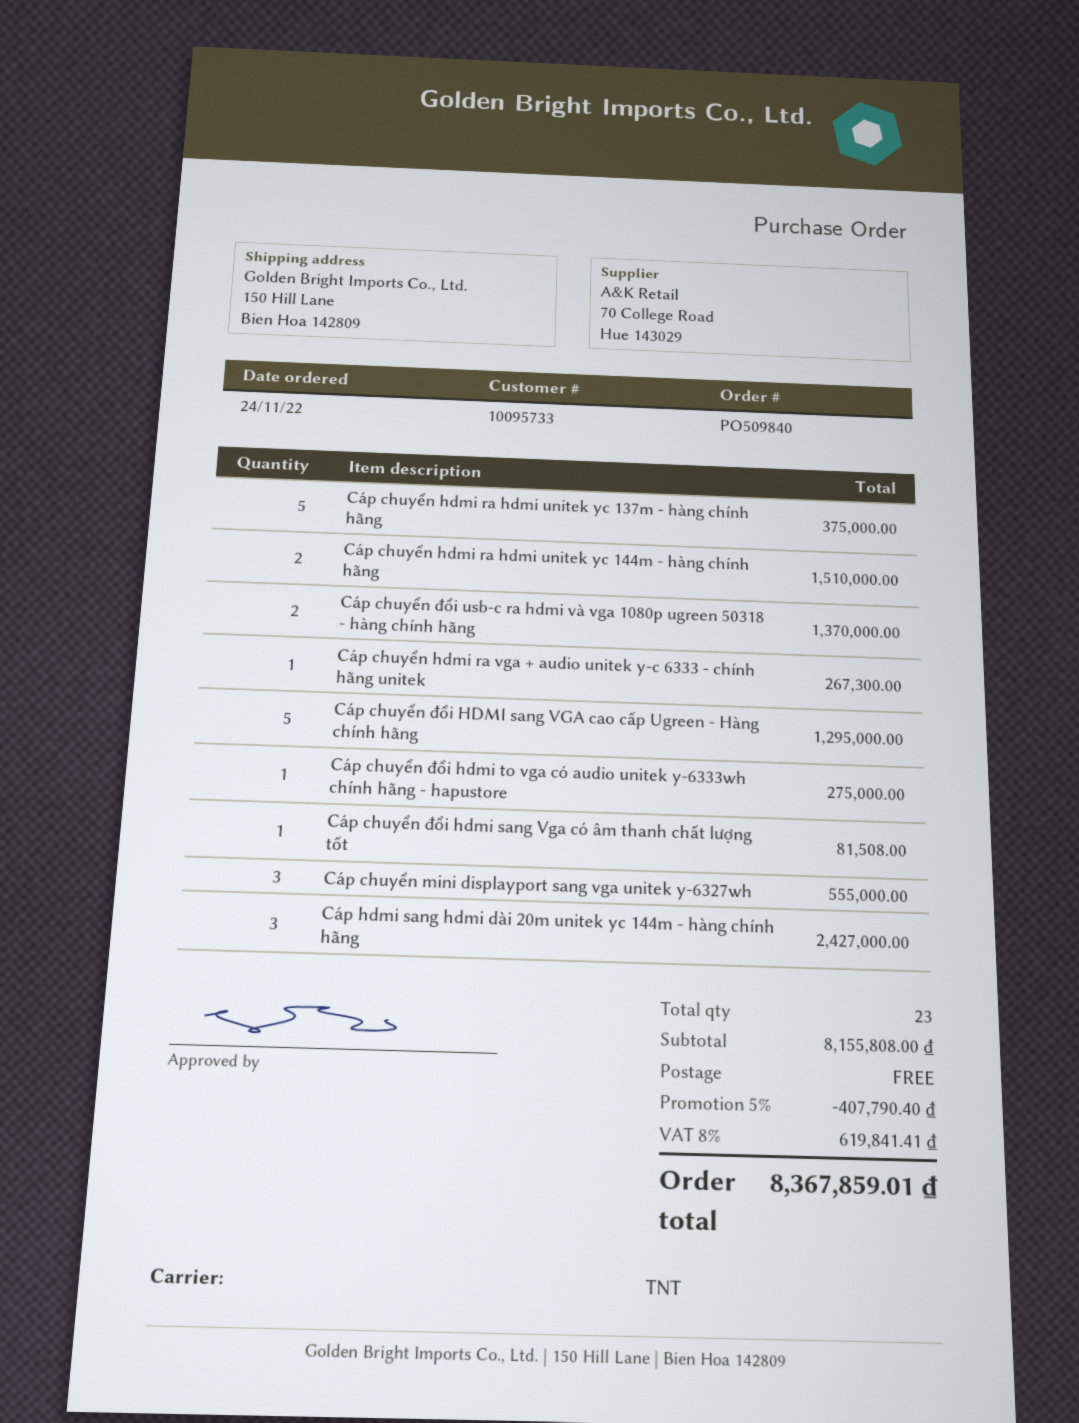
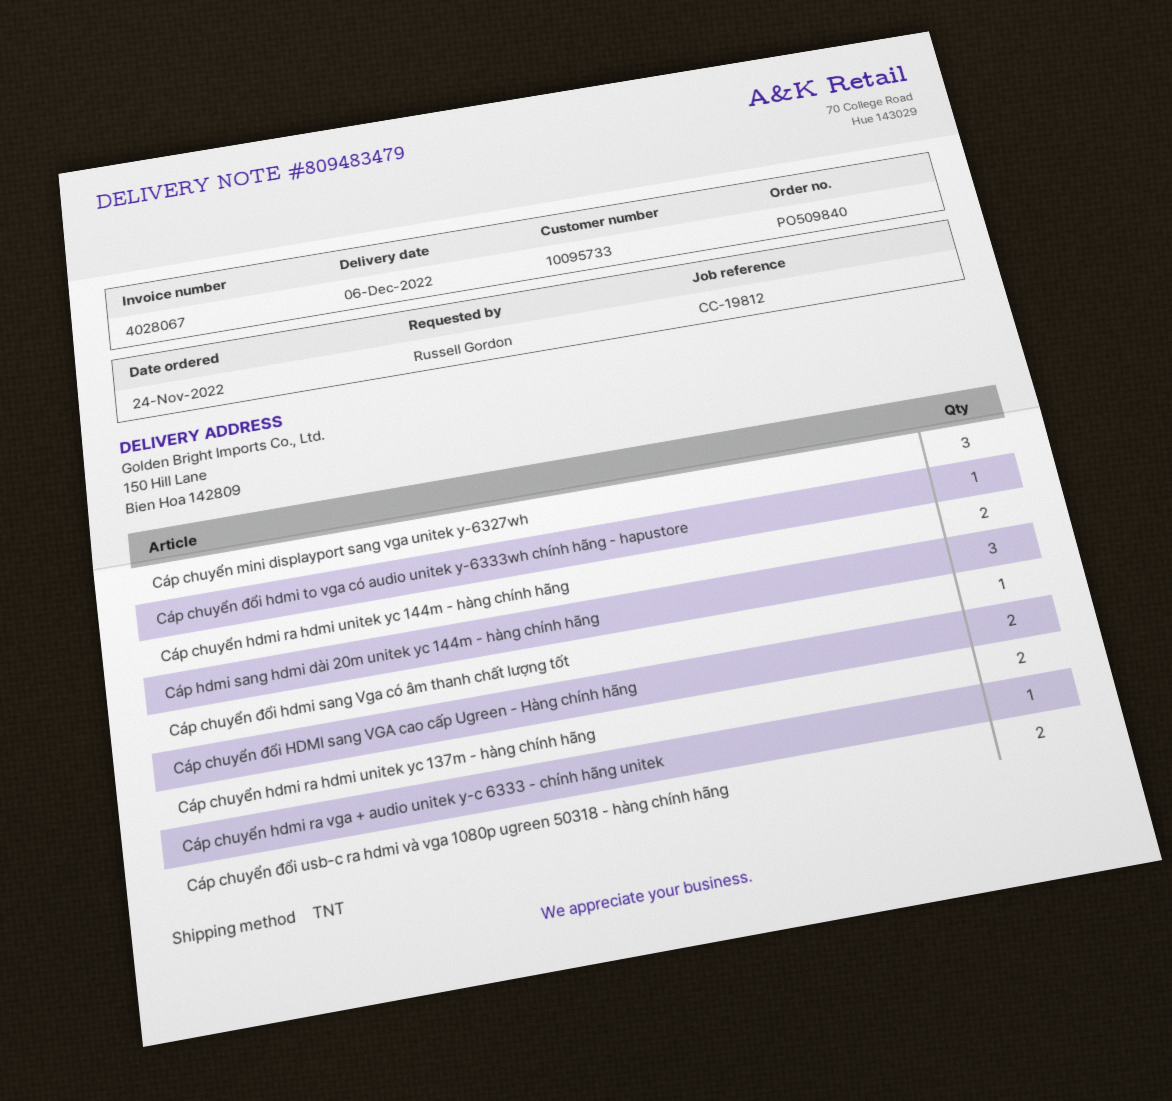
Cáp chuyển hdmi ra hdmi unitek yc 137m - hàng chính hãng: 5 -> 2
Cáp chuyển đổi HDMI sang VGA cao cấp Ugreen - Hàng chính hãng: 5 -> 2

